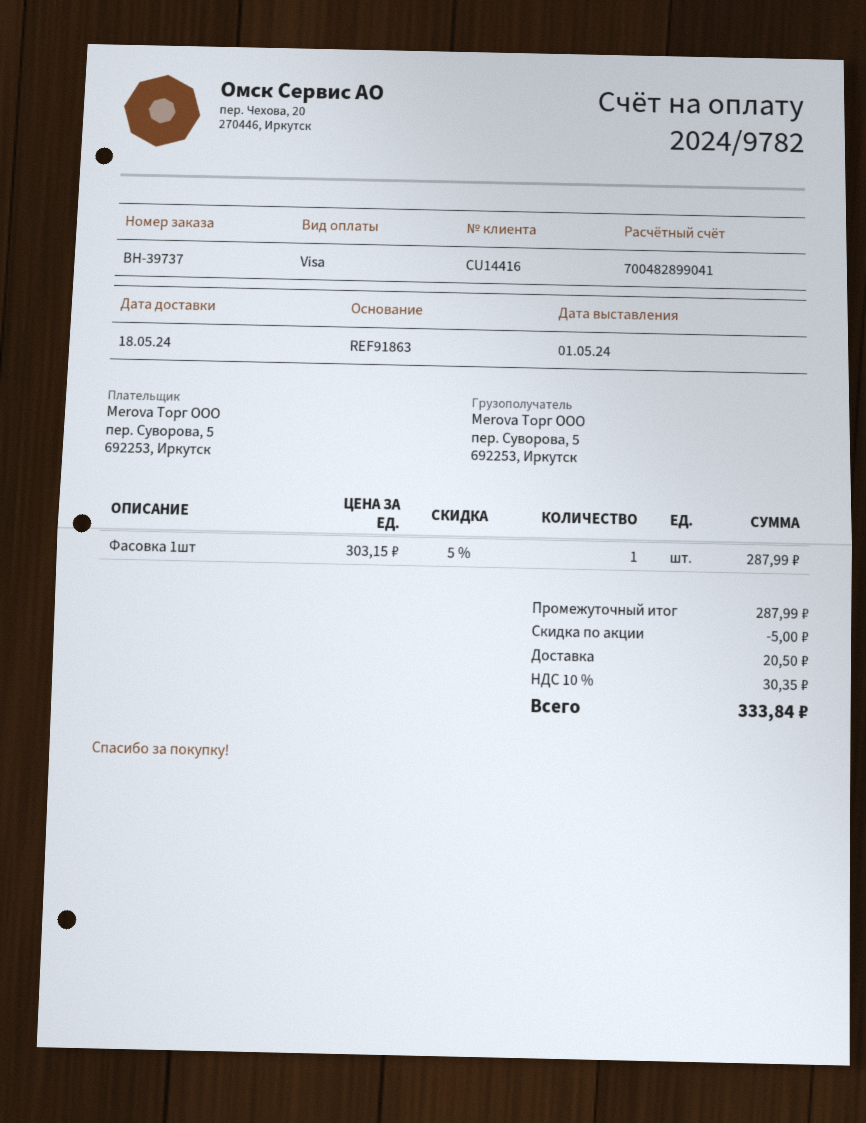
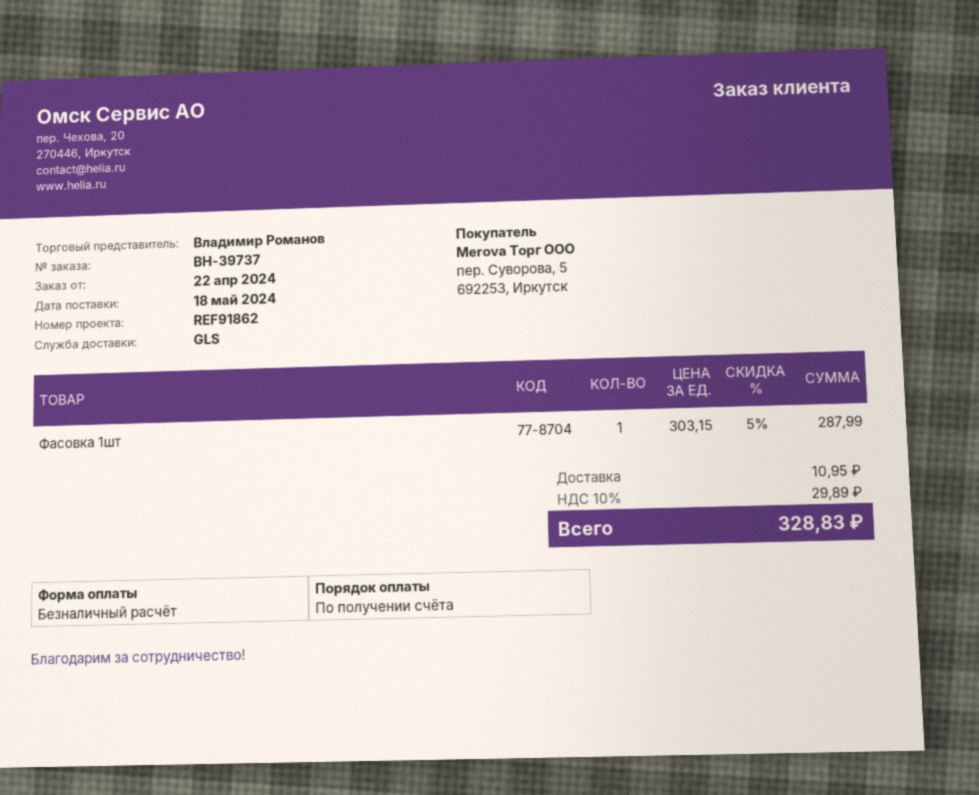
reference: REF91863 -> REF91862
payment method: Visa -> bank transfer
discount: 5.00 -> none
shipping: 20.50 -> 10.95
tax: 10% = 30.35 -> 10% = 29.89
total: 333.84 -> 328.83

